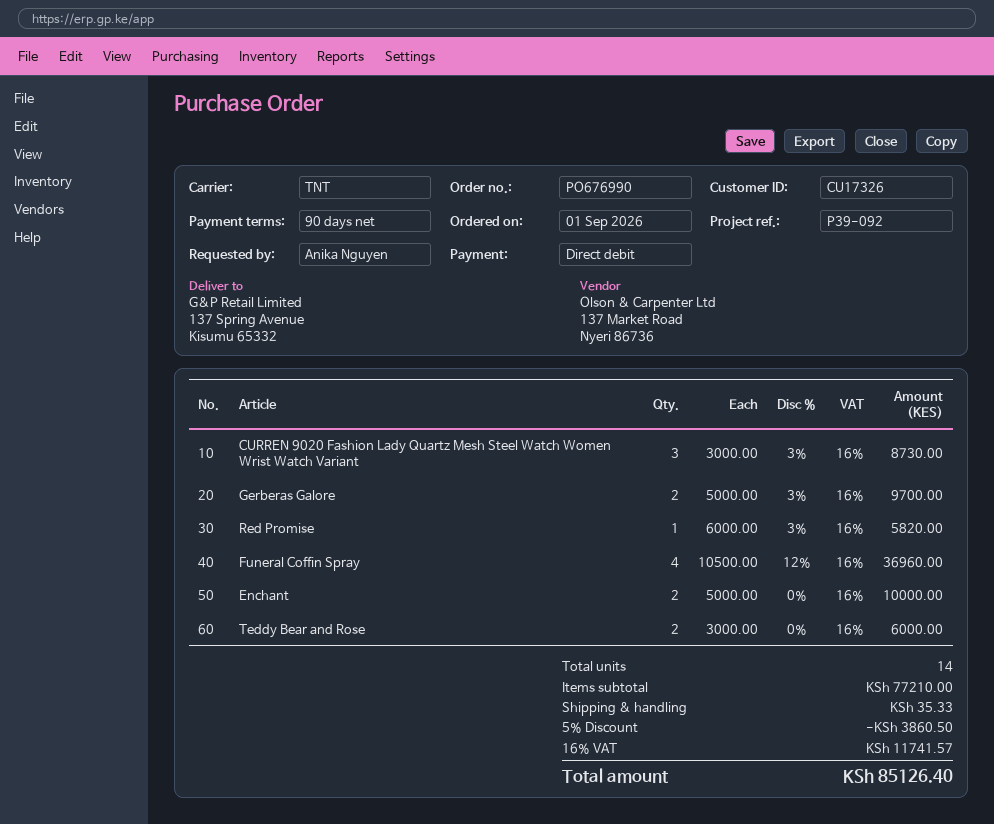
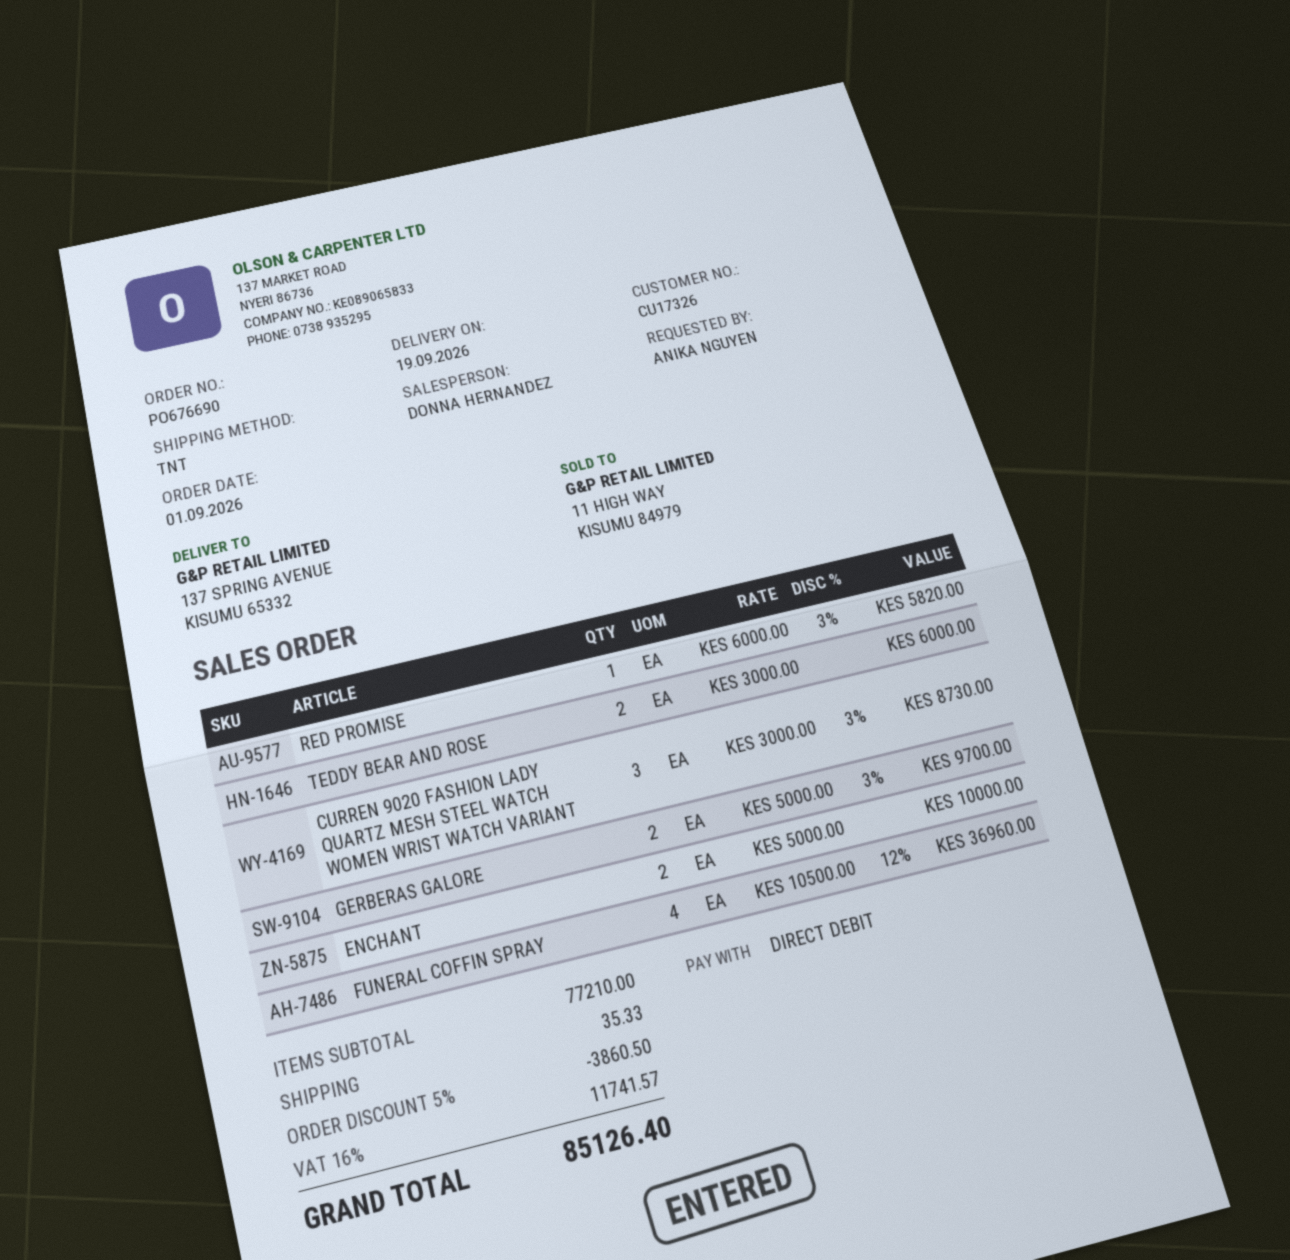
order number: PO676990 -> PO676690

